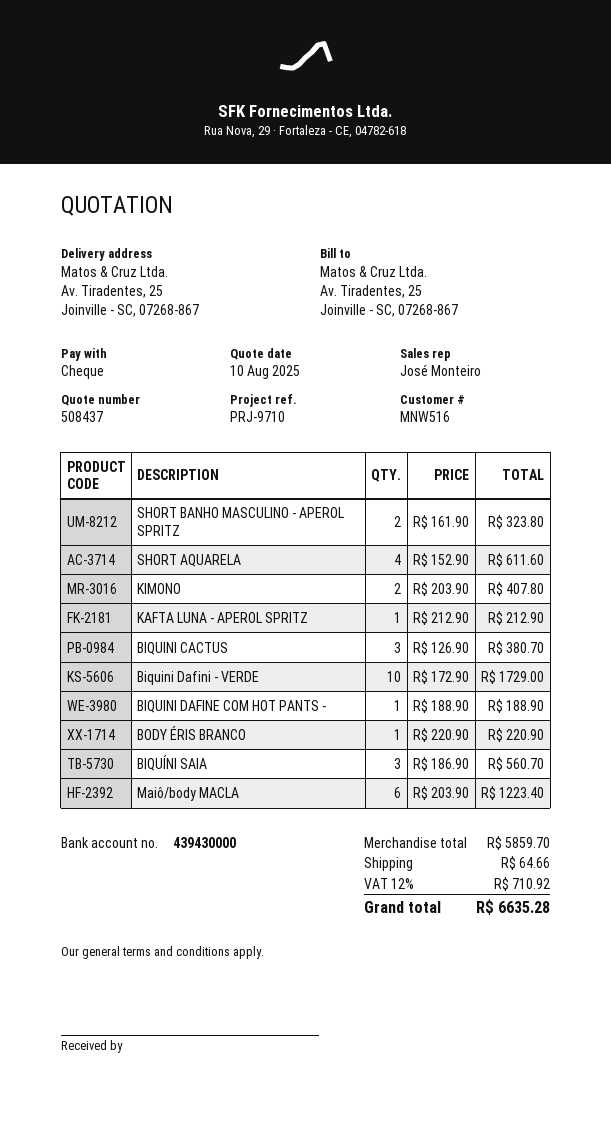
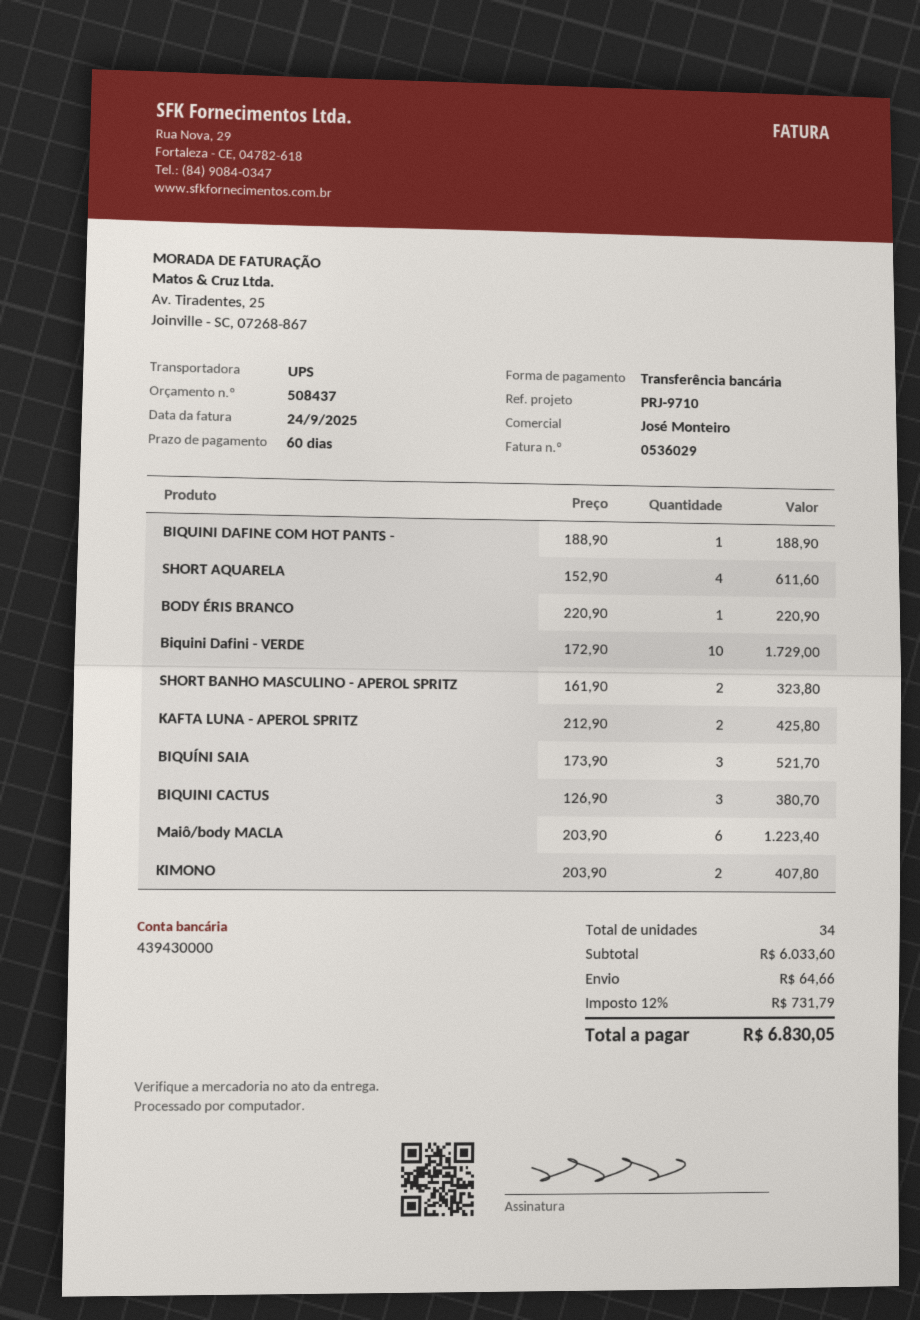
payment method: cheque -> bank transfer
KAFTA LUNA - APEROL SPRITZ: 1 x 212.90 = 212.90 -> 2 x 212.90 = 425.80
BIQUÍNI SAIA: 3 x 186.90 = 560.70 -> 3 x 173.90 = 521.70
subtotal: 5859.70 -> 6033.60
tax: 12% = 710.92 -> 12% = 731.79
total: 6635.28 -> 6830.05

